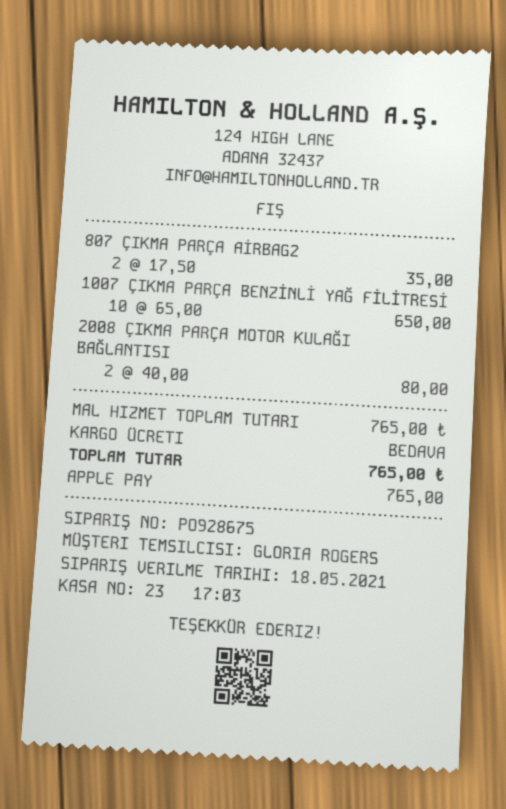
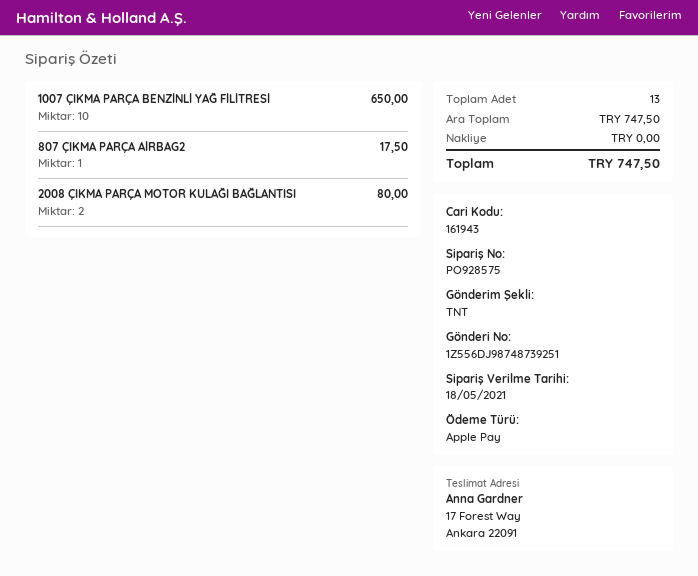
order number: PO928675 -> PO928575
807 ÇIKMA PARÇA AİRBAG2: 2 for 35.00 -> 1 for 17.50
subtotal: 765.00 -> 747.50
total: 765.00 -> 747.50

